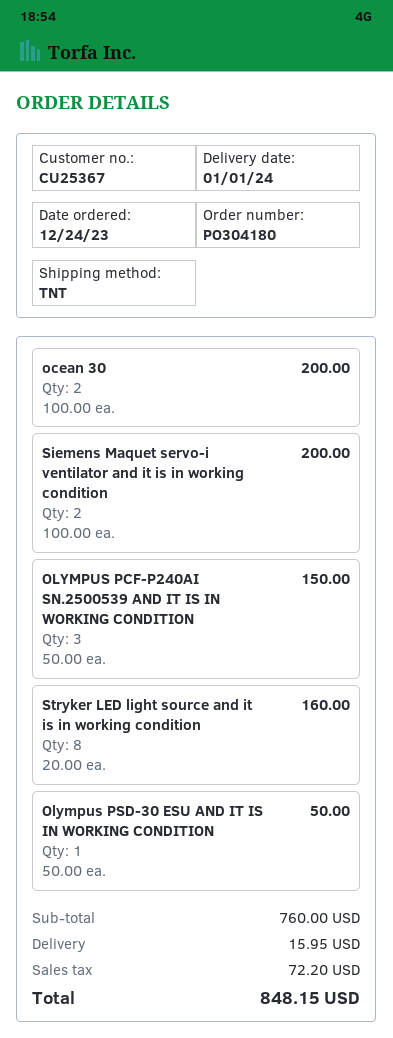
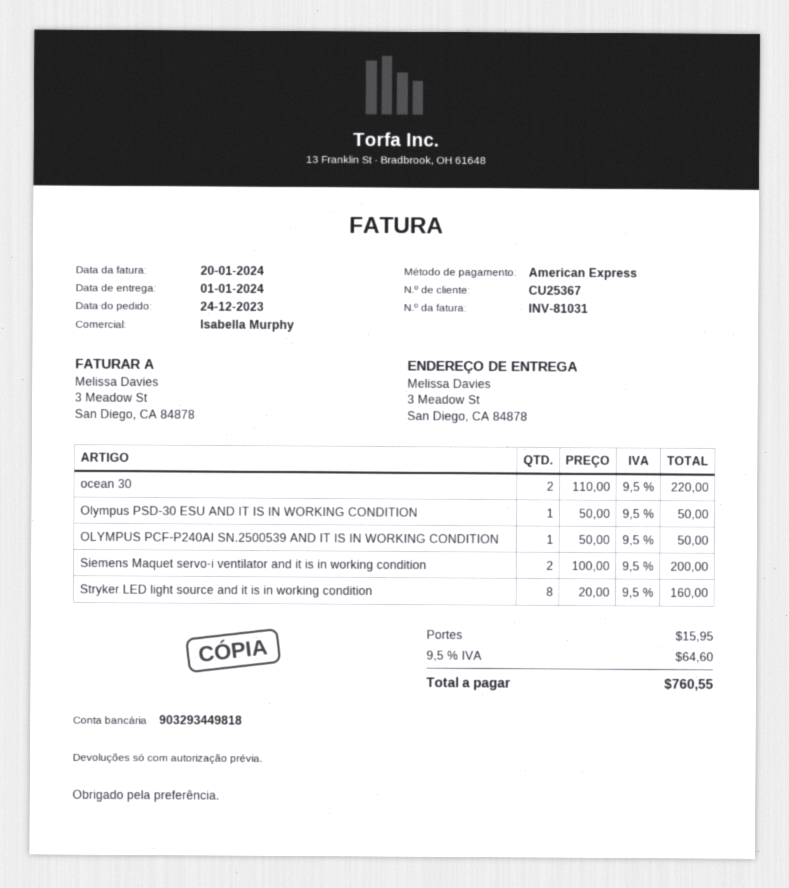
ocean 30: 2 x 100.00 = 200.00 -> 2 x 110.00 = 220.00
OLYMPUS PCF-P240AI SN.2500539 AND IT IS IN WORKING CONDITION: 3 x 50.00 = 150.00 -> 1 x 50.00 = 50.00
tax: 72.20 -> 64.60
total: 848.15 -> 760.55

